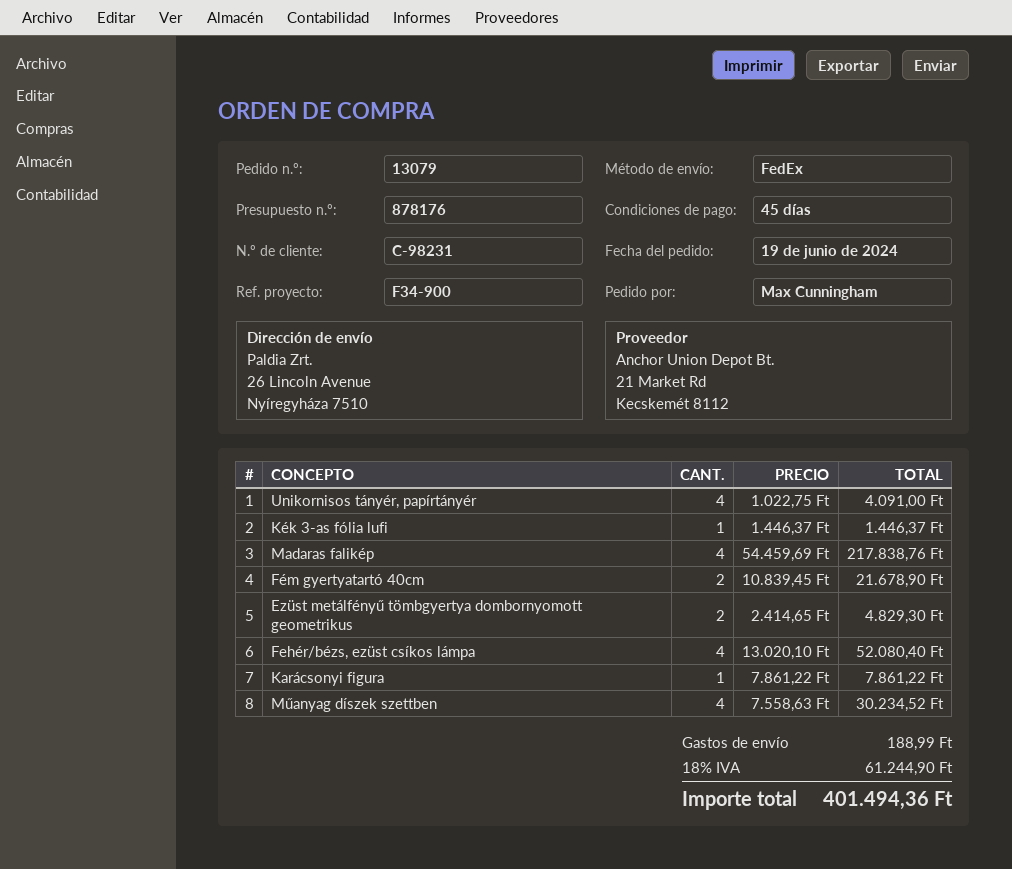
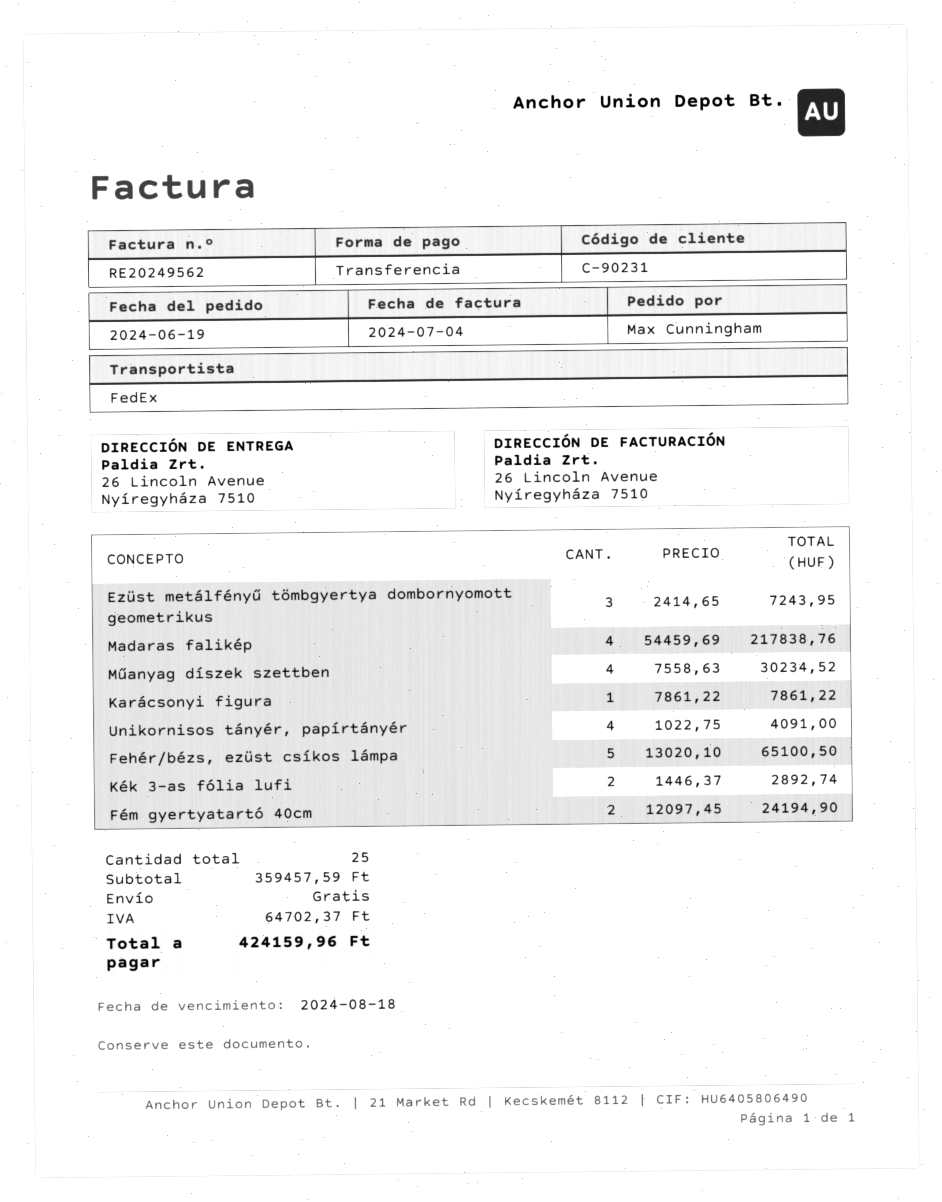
customer number: C-98231 -> C-90231
Kék 3-as fólia lufi: 1 x 1446.37 = 1446.37 -> 2 x 1446.37 = 2892.74
Fém gyertyatartó 40cm: 2 x 10839.45 = 21678.90 -> 2 x 12097.45 = 24194.90
Ezüst metálfényű tömbgyertya dombornyomott geometrikus: 2 x 2414.65 = 4829.30 -> 3 x 2414.65 = 7243.95
Fehér/bézs, ezüst csíkos lámpa: 4 x 13020.10 = 52080.40 -> 5 x 13020.10 = 65100.50
shipping: 188.99 -> 0.00
tax: 61244.90 -> 64702.37
total: 401494.36 -> 424159.96

